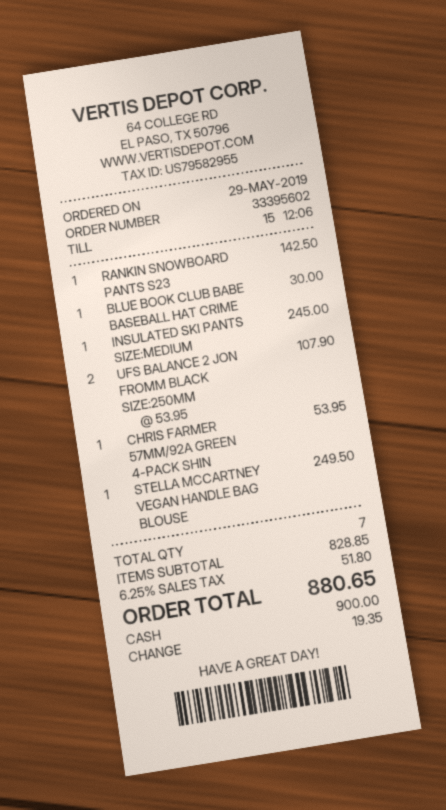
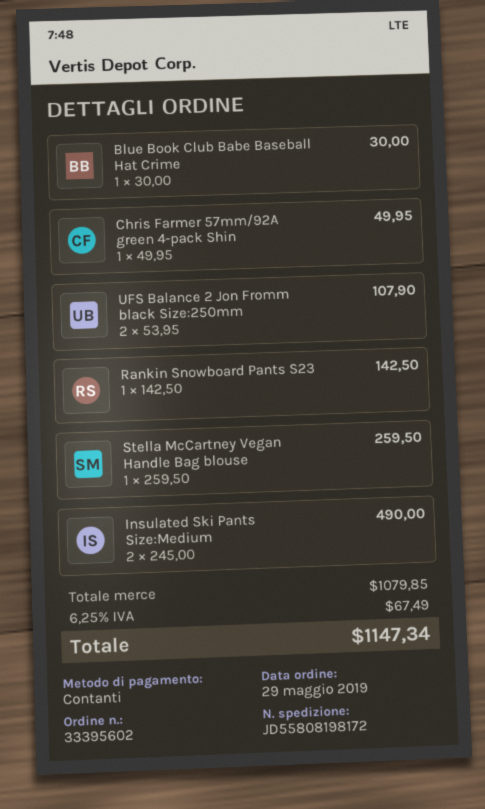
INSULATED SKI PANTS SIZE:MEDIUM: 1 x 245.00 = 245.00 -> 2 x 245.00 = 490.00
CHRIS FARMER 57MM/92A GREEN 4-PACK SHIN: 1 x 53.95 = 53.95 -> 1 x 49.95 = 49.95
STELLA MCCARTNEY VEGAN HANDLE BAG BLOUSE: 1 x 249.50 = 249.50 -> 1 x 259.50 = 259.50
subtotal: 828.85 -> 1079.85
tax: 6.25% = 51.80 -> 6.25% = 67.49
total: 880.65 -> 1147.34

